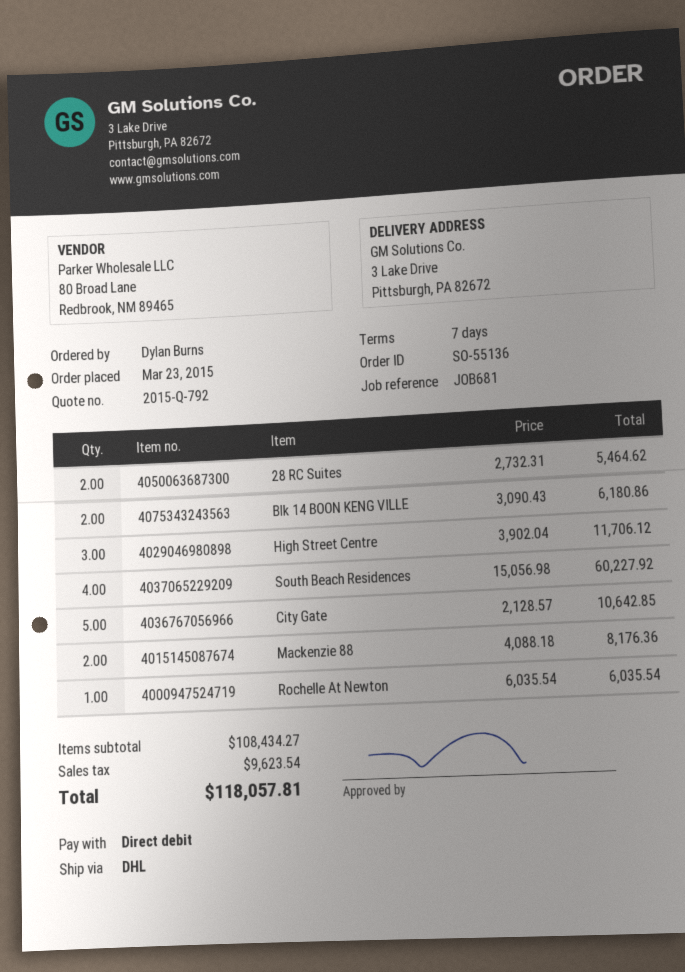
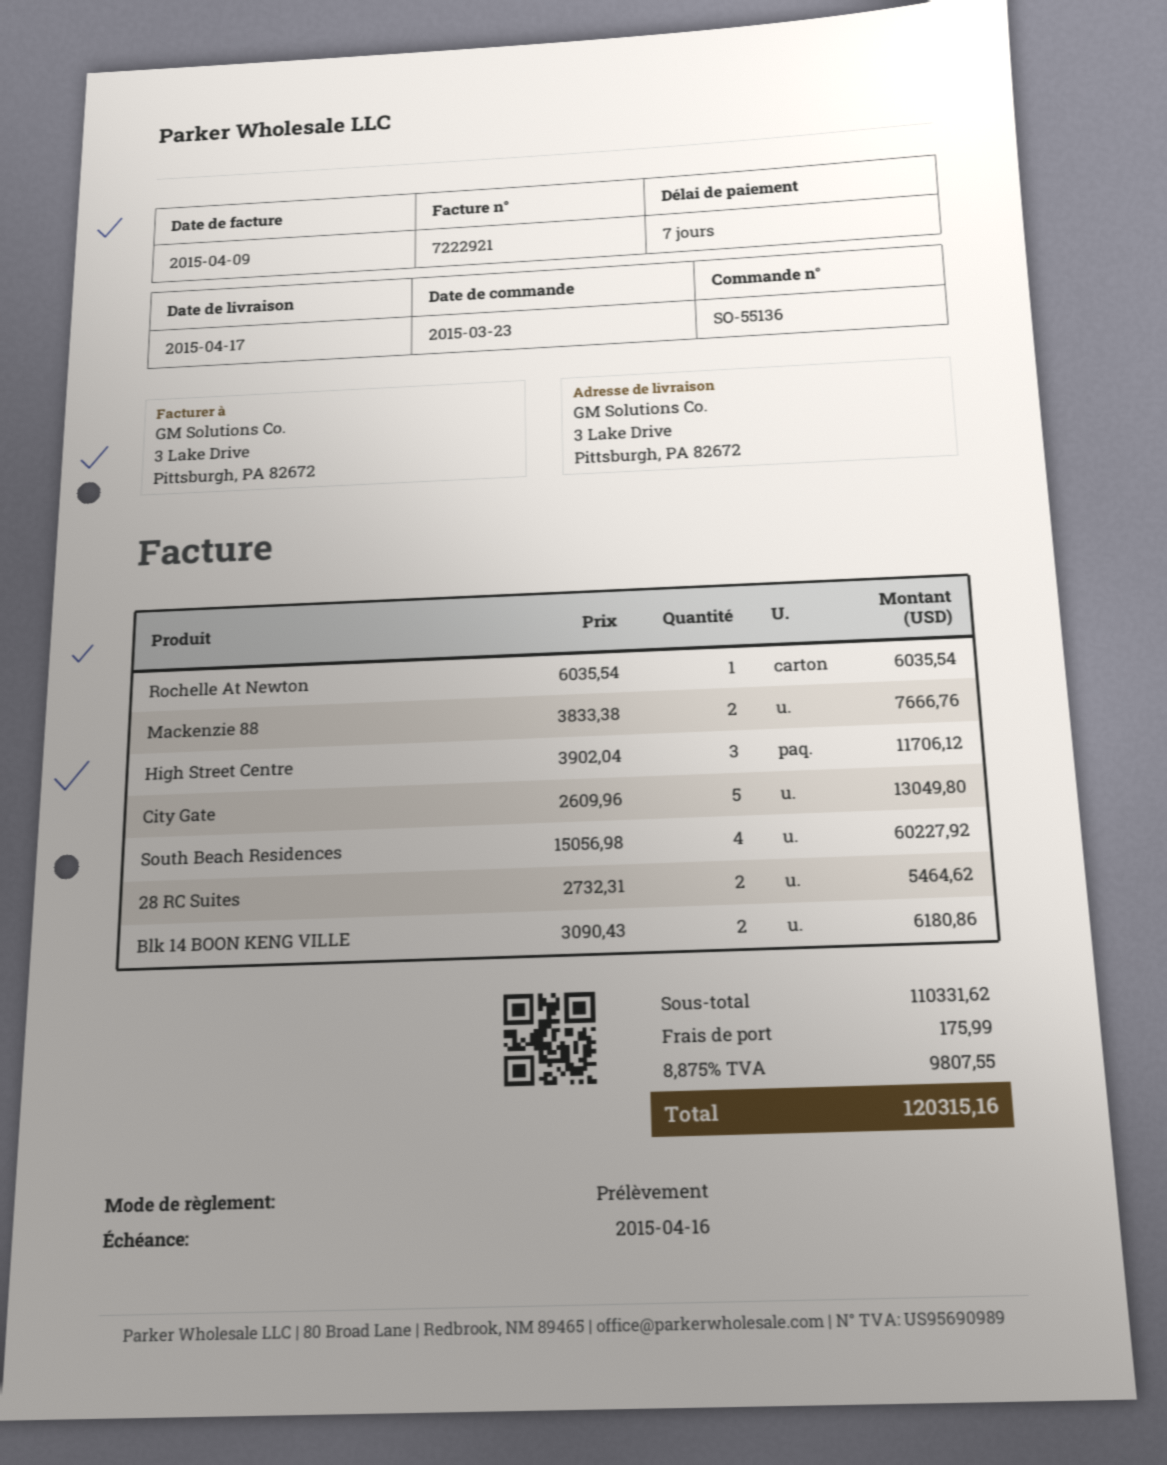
City Gate: 5 x 2128.57 = 10642.85 -> 5 x 2609.96 = 13049.80
Mackenzie 88: 2 x 4088.18 = 8176.36 -> 2 x 3833.38 = 7666.76
subtotal: 108434.27 -> 110331.62
shipping: none -> 175.99
tax: 9623.54 -> 9807.55
total: 118057.81 -> 120315.16

